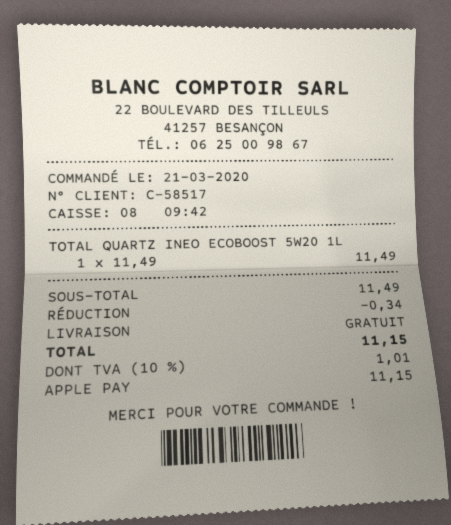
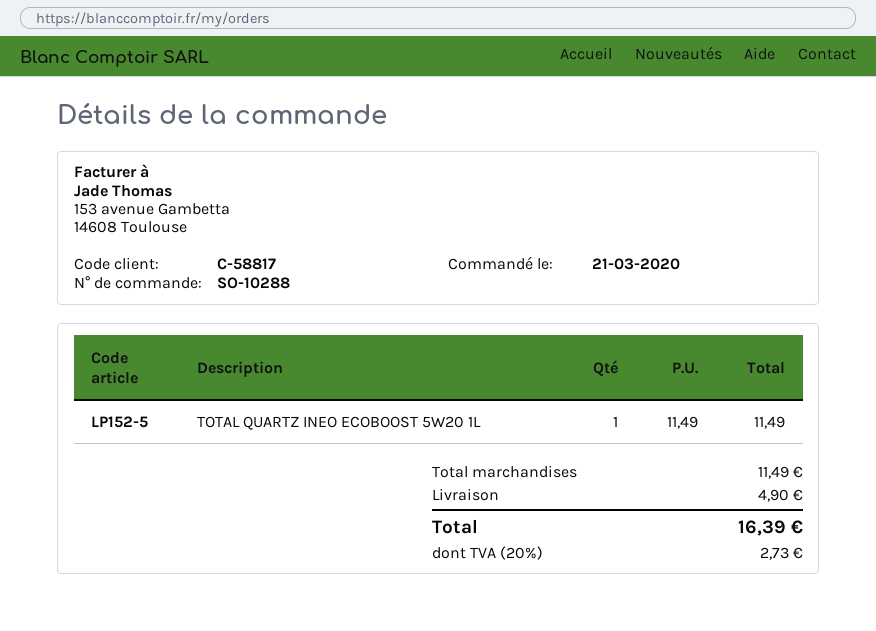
customer number: C-58517 -> C-58817
discount: 0.34 -> none
shipping: 0.00 -> 4.90
tax: 10% = 1.01 -> 20% = 2.73
total: 11.15 -> 16.39

